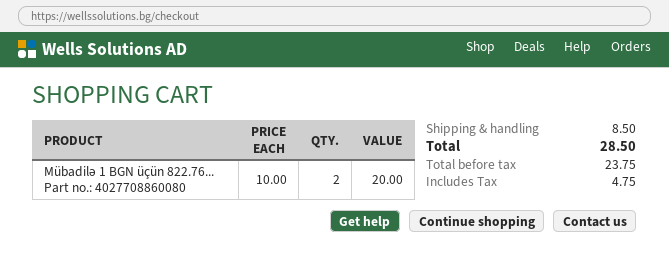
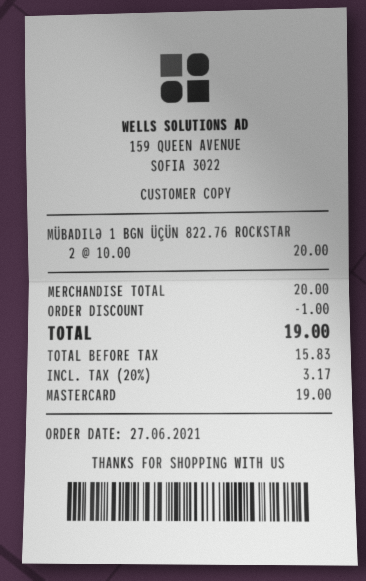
discount: none -> 1.00
shipping: 8.50 -> none
net: 23.75 -> 15.83
tax: 4.75 -> 3.17
total: 28.50 -> 19.00

